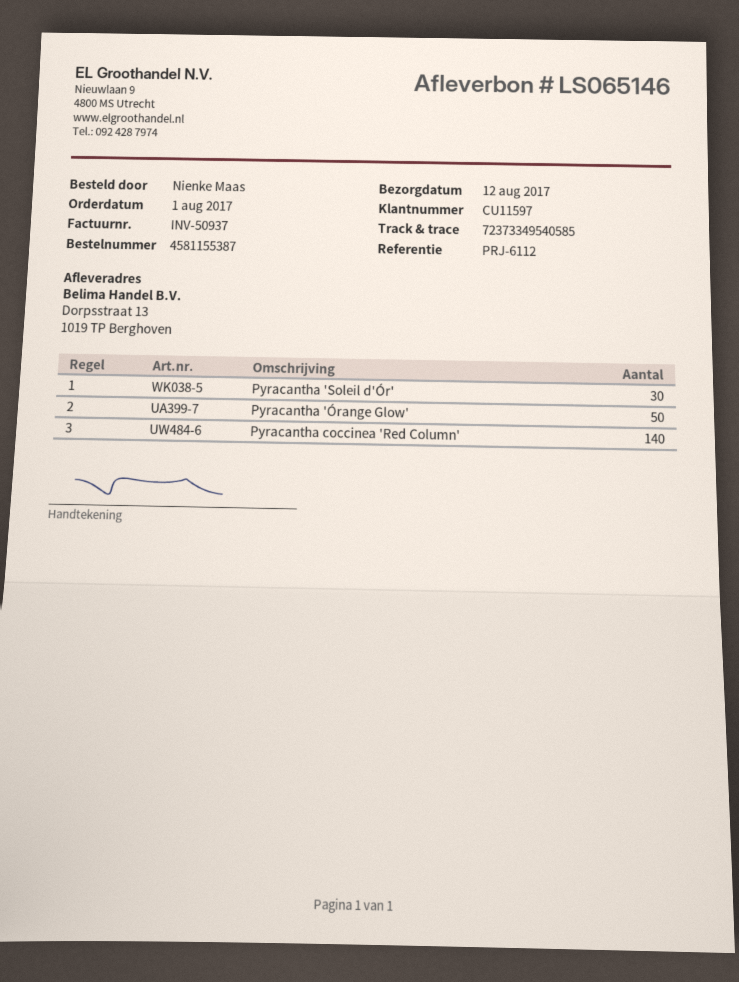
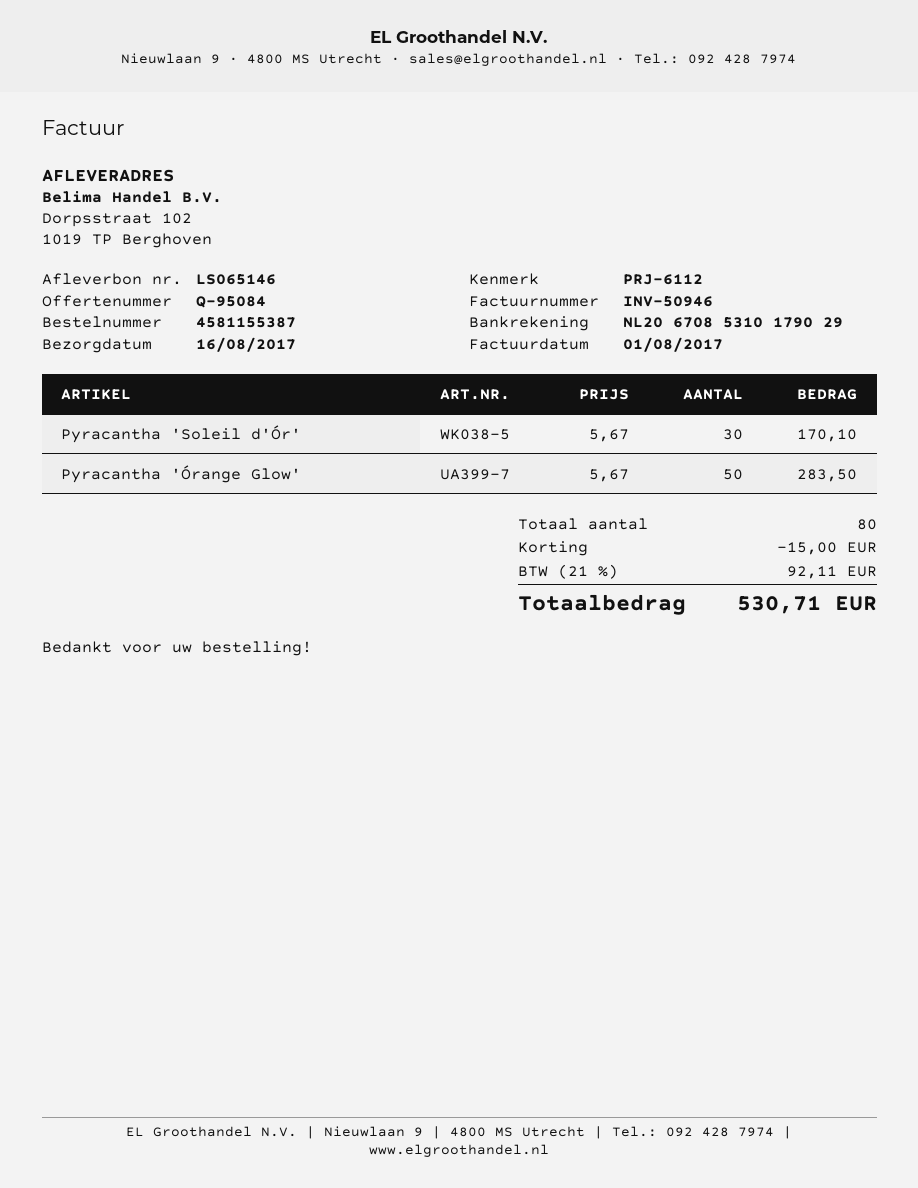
delivery date: 2017-08-12 -> 2017-08-16
invoice number: INV-50937 -> INV-50946
ship to: Dorpsstraat 13, 1019 TP Berghoven -> Dorpsstraat 102, 1019 TP Berghoven
Pyracantha coccinea 'Red Column': 140 -> none

